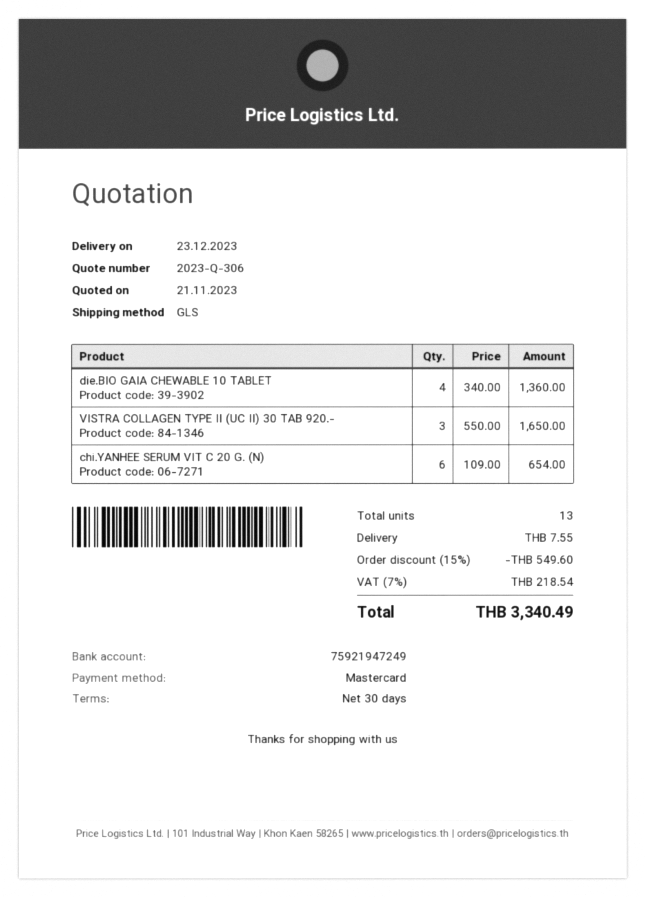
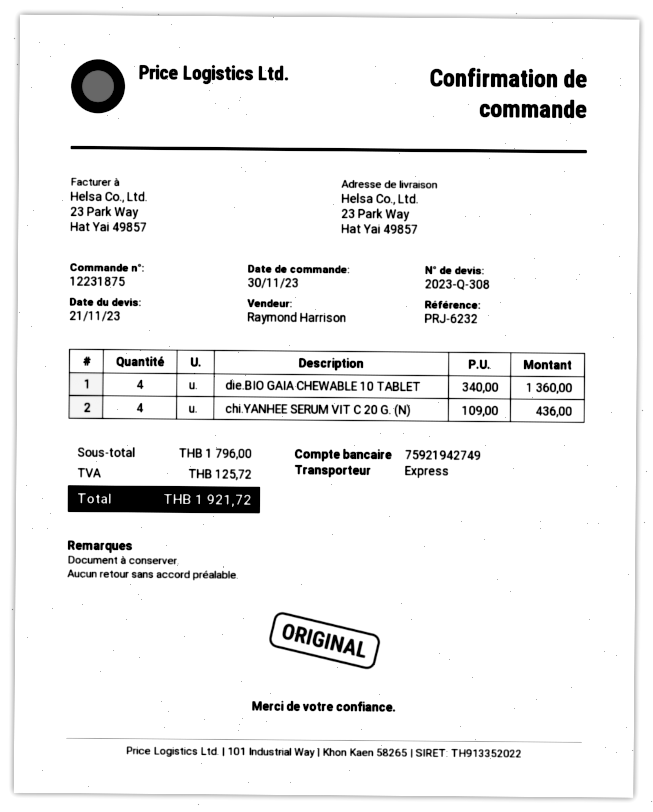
quote number: 2023-Q-306 -> 2023-Q-308
bank account: 75921947249 -> 75921942749
shipping method: GLS -> express
VISTRA COLLAGEN TYPE II (UC II) 30 TAB 920.-: 3 x 550.00 = 1650.00 -> none
chi.YANHEE SERUM VIT C 20 G. (N): 6 x 109.00 = 654.00 -> 4 x 109.00 = 436.00
discount: 15% = 549.60 -> none
shipping: 7.55 -> none
tax: 218.54 -> 125.72
total: 3340.49 -> 1921.72

